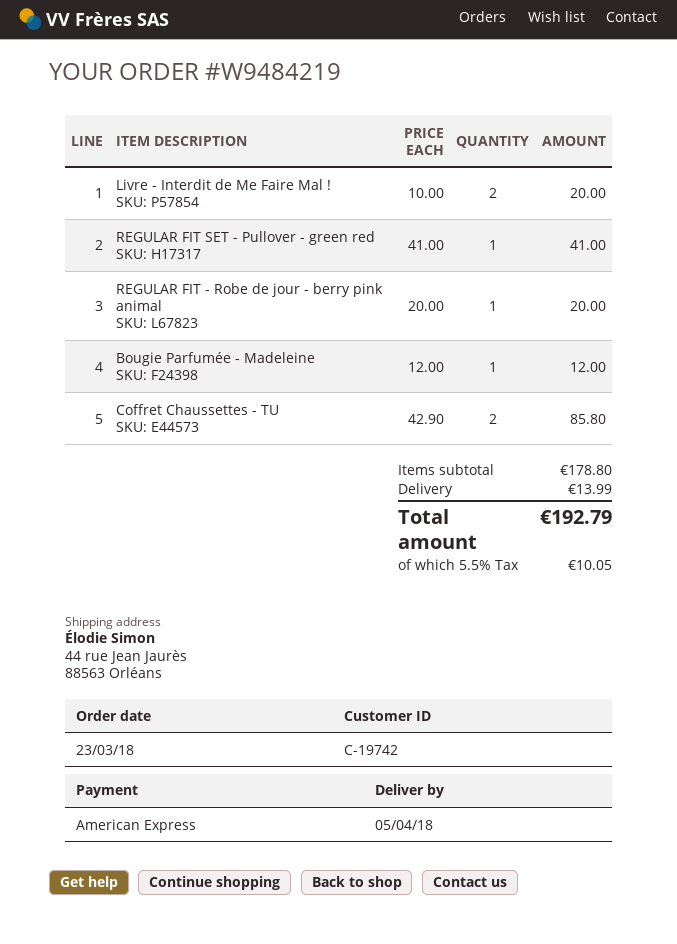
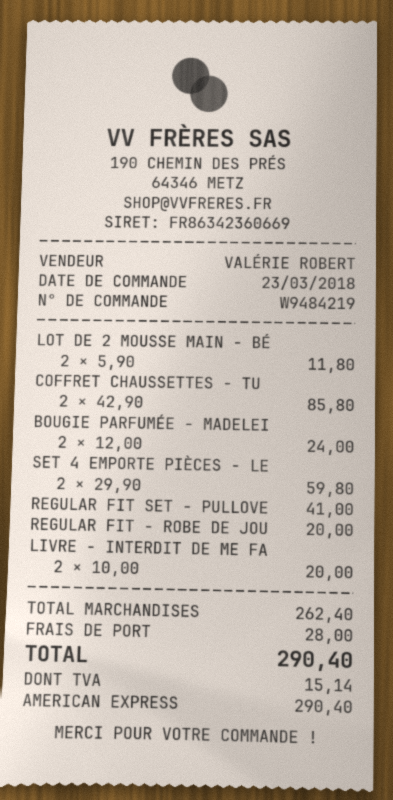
Bougie Parfumée - Madeleine: 1 x 12.00 = 12.00 -> 2 x 12.00 = 24.00
LOT DE 2 MOUSSE MAIN - BÉ: none -> 2 x 5.90 = 11.80
SET 4 EMPORTE PIÈCES - LE: none -> 2 x 29.90 = 59.80
subtotal: 178.80 -> 262.40
shipping: 13.99 -> 28.00
tax: 10.05 -> 15.14
total: 192.79 -> 290.40

